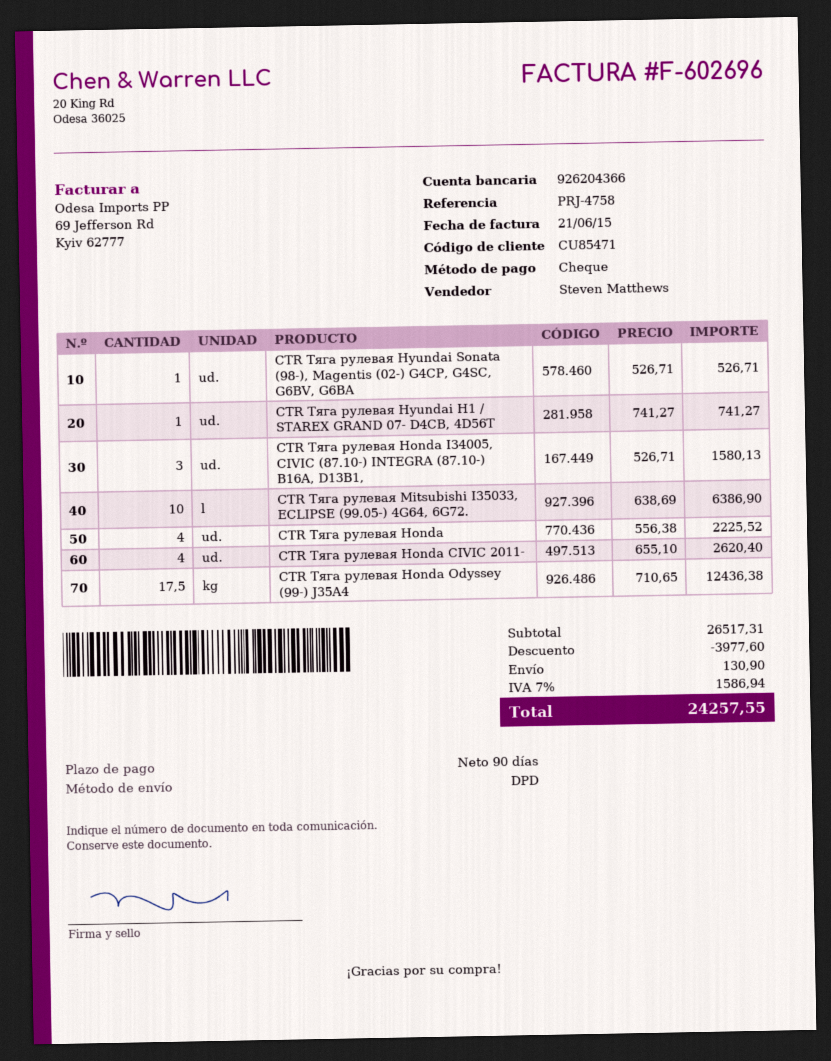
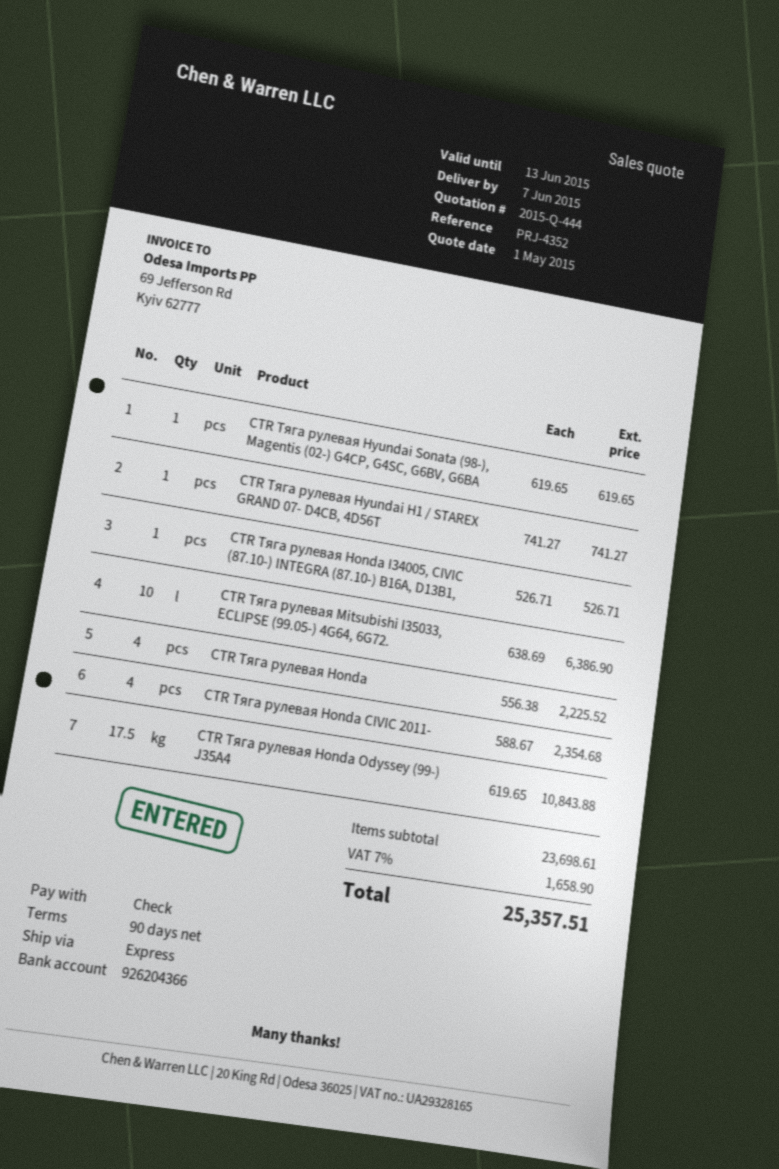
reference: PRJ-4758 -> PRJ-4352
shipping method: DPD -> express
CTR Тяга рулевая Hyundai Sonata (98-), Magentis (02-) G4CP, G4SC, G6BV, G6BA: 1 x 526.71 = 526.71 -> 1 x 619.65 = 619.65
CTR Тяга рулевая Honda I34005, CIVIC (87.10-) INTEGRA (87.10-) B16A, D13B1,: 3 x 526.71 = 1580.13 -> 1 x 526.71 = 526.71
CTR Тяга рулевая Honda CIVIC 2011-: 4 x 655.10 = 2620.40 -> 4 x 588.67 = 2354.68
CTR Тяга рулевая Honda Odyssey (99-) J35A4: 17.5 x 710.65 = 12436.38 -> 17.5 x 619.65 = 10843.88
subtotal: 26517.31 -> 23698.61
discount: 3977.60 -> none
shipping: 130.90 -> none
tax: 7% = 1586.94 -> 7% = 1658.90
total: 24257.55 -> 25357.51

